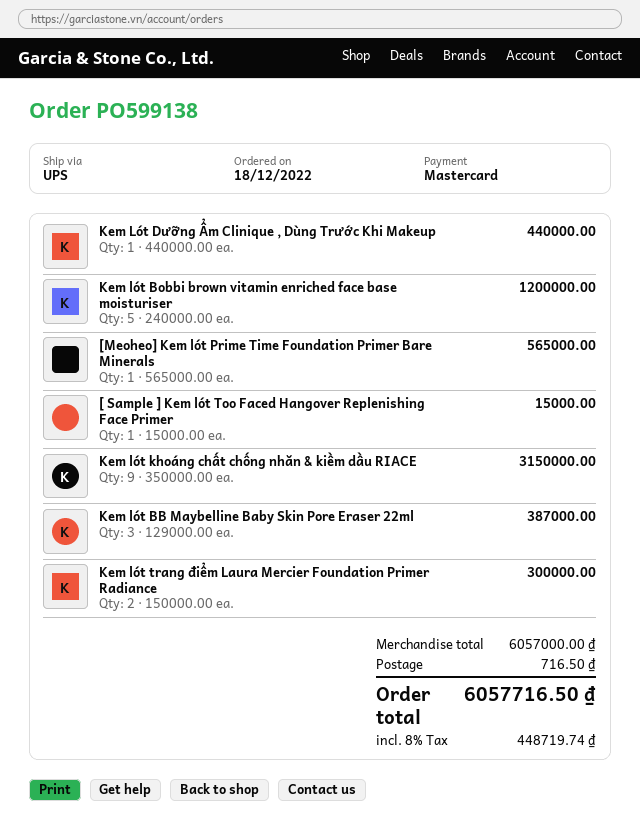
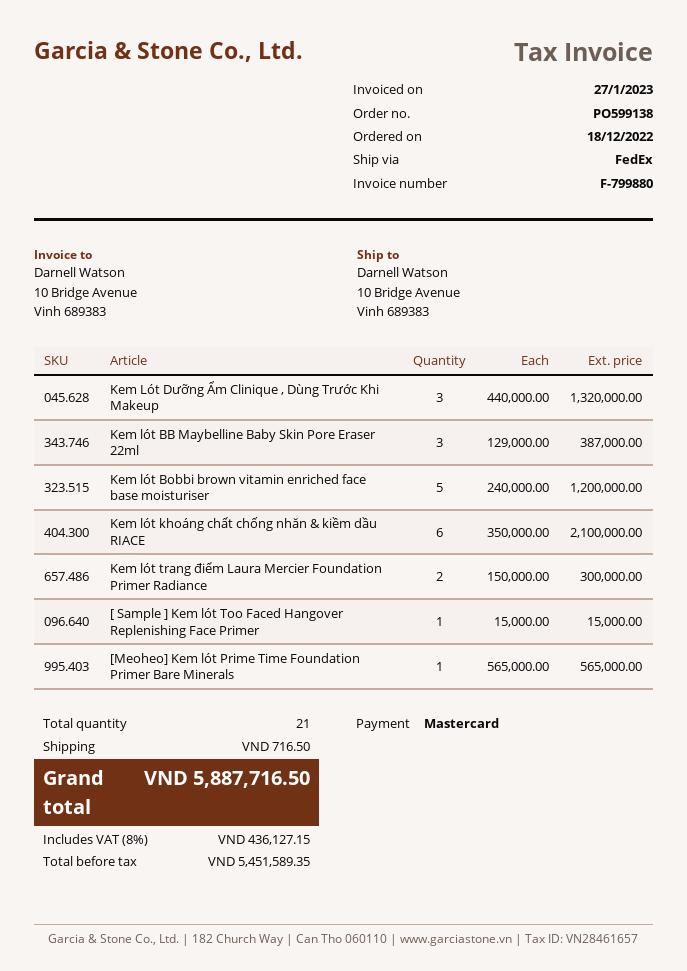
shipping method: UPS -> FedEx
Kem Lót Dưỡng Ẩm Clinique , Dùng Trước Khi Makeup: 1 x 440000.00 = 440000.00 -> 3 x 440000.00 = 1320000.00
Kem lót khoáng chất chống nhăn & kiềm dầu RIACE: 9 x 350000.00 = 3150000.00 -> 6 x 350000.00 = 2100000.00
tax: 8% = 448719.74 -> 8% = 436127.15
total: 6057716.50 -> 5887716.50

